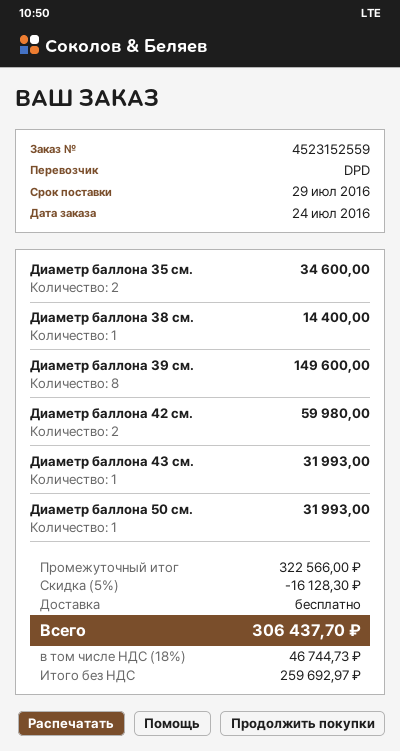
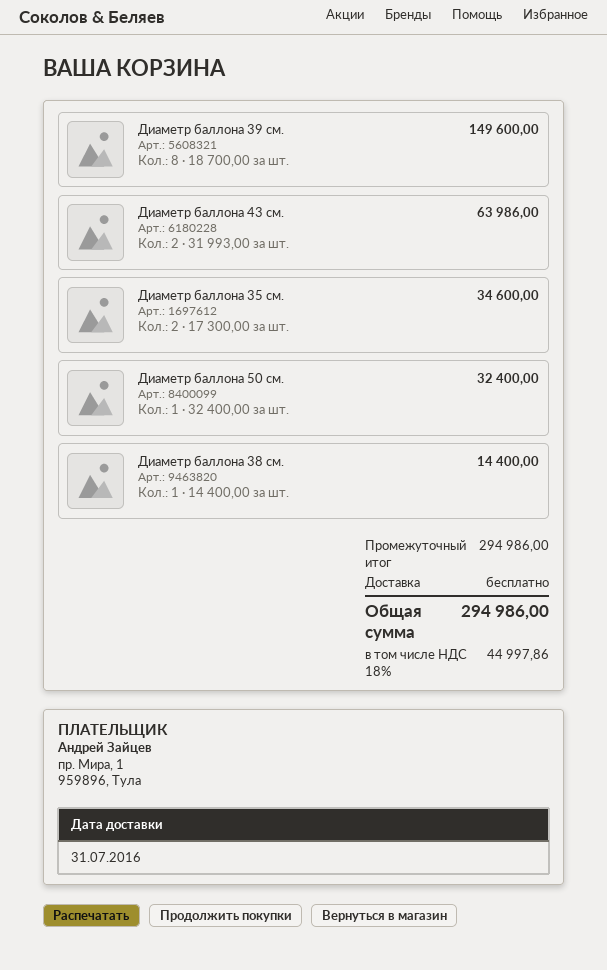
delivery date: 2016-07-29 -> 2016-07-31
Диаметр баллона 42 см.: 2 for 59980.00 -> none
Диаметр баллона 43 см.: 1 for 31993.00 -> 2 for 63986.00
Диаметр баллона 50 см.: 1 for 31993.00 -> 1 for 32400.00
subtotal: 322566.00 -> 294986.00
discount: 5% = 16128.30 -> none
tax: 18% = 46744.73 -> 18% = 44997.86
total: 306437.70 -> 294986.00

